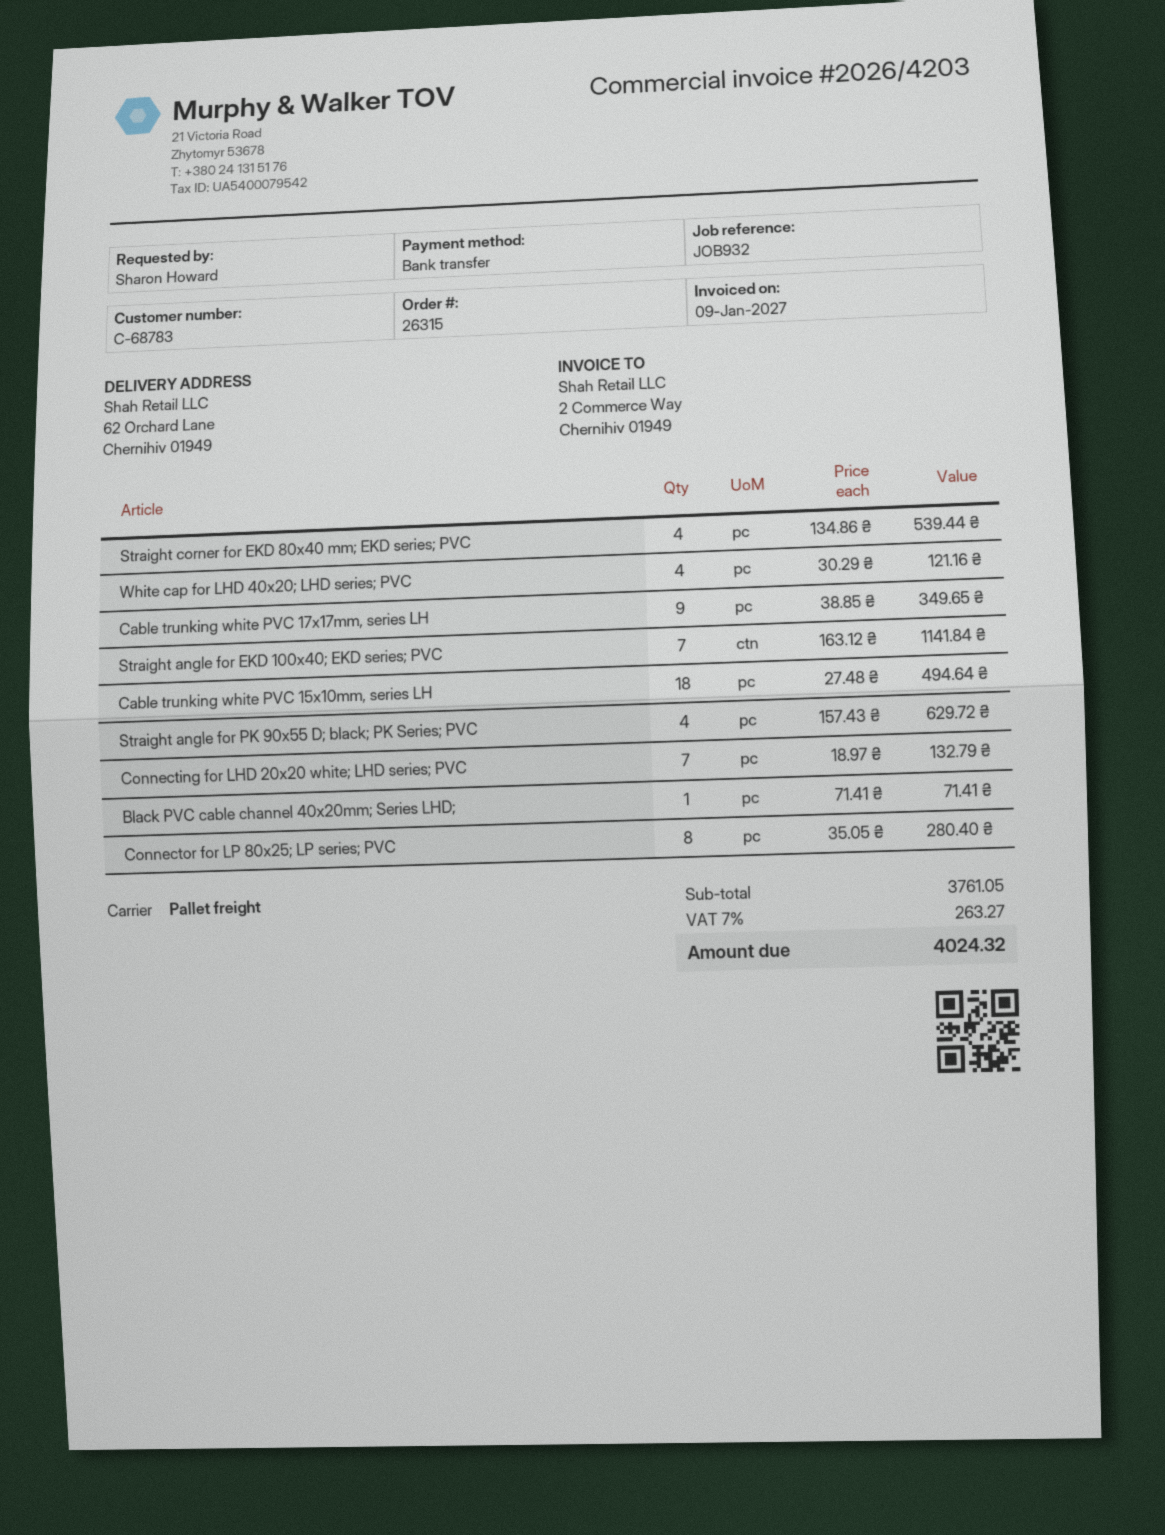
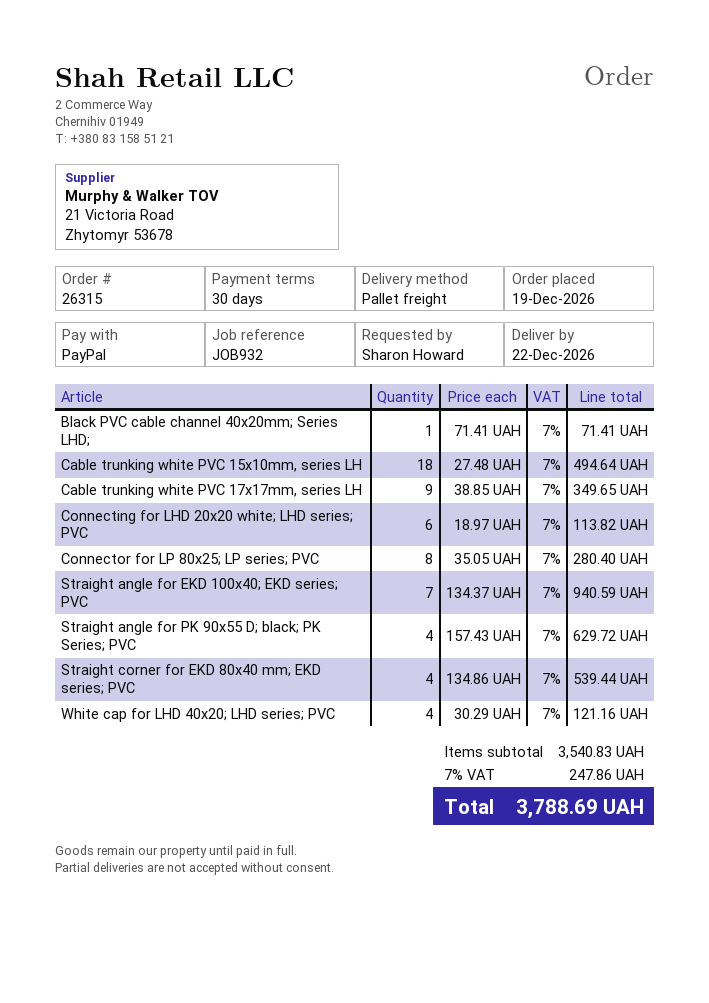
payment method: bank transfer -> PayPal
Straight angle for EKD 100x40; EKD series; PVC: 7 x 163.12 = 1141.84 -> 7 x 134.37 = 940.59
Connecting for LHD 20x20 white; LHD series; PVC: 7 x 18.97 = 132.79 -> 6 x 18.97 = 113.82
subtotal: 3761.05 -> 3540.83
tax: 7% = 263.27 -> 7% = 247.86
total: 4024.32 -> 3788.69

